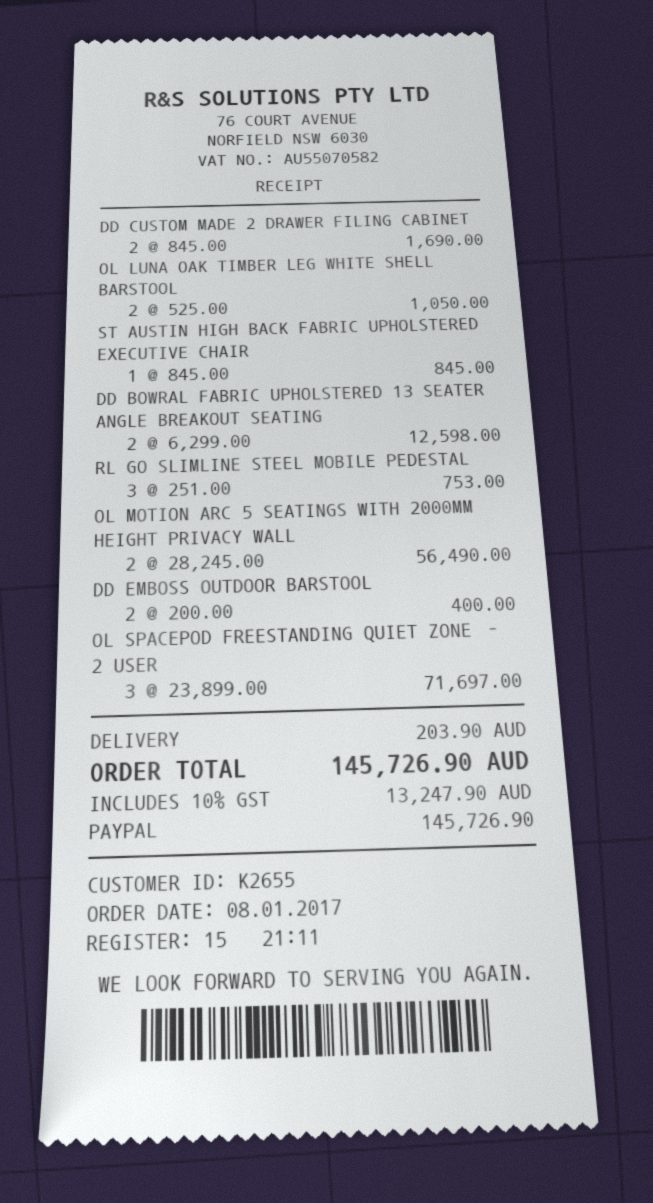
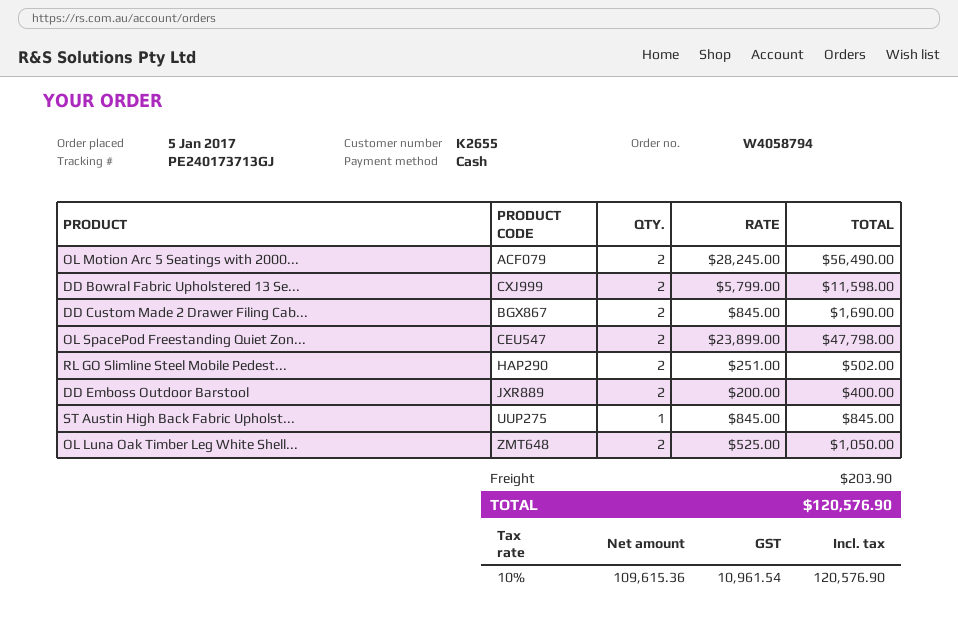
order date: 2017-01-08 -> 2017-01-05
payment method: PayPal -> cash
DD BOWRAL FABRIC UPHOLSTERED 13 SEATER ANGLE BREAKOUT SEATING: 2 x 6299.00 = 12598.00 -> 2 x 5799.00 = 11598.00
RL GO SLIMLINE STEEL MOBILE PEDESTAL: 3 x 251.00 = 753.00 -> 2 x 251.00 = 502.00
OL SPACEPOD FREESTANDING QUIET ZONE – 2 USER: 3 x 23899.00 = 71697.00 -> 2 x 23899.00 = 47798.00
tax: 10% = 13247.90 -> 10% = 10961.54
total: 145726.90 -> 120576.90

